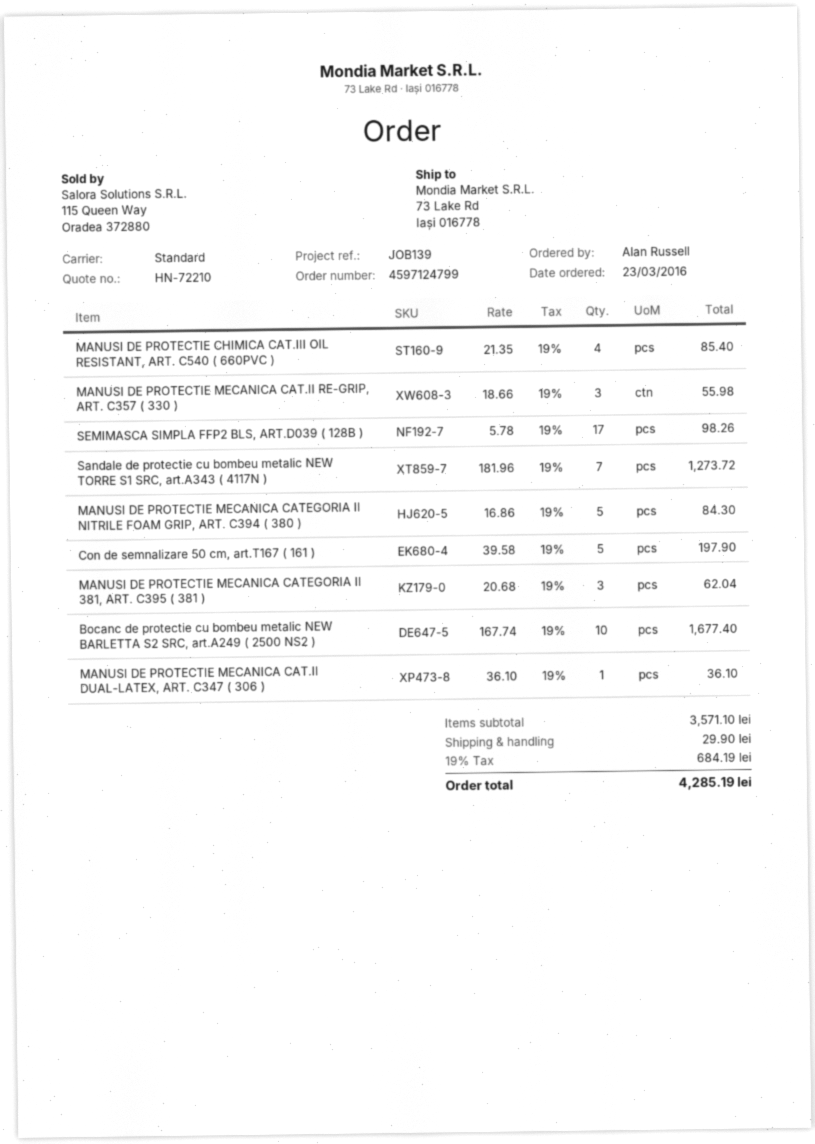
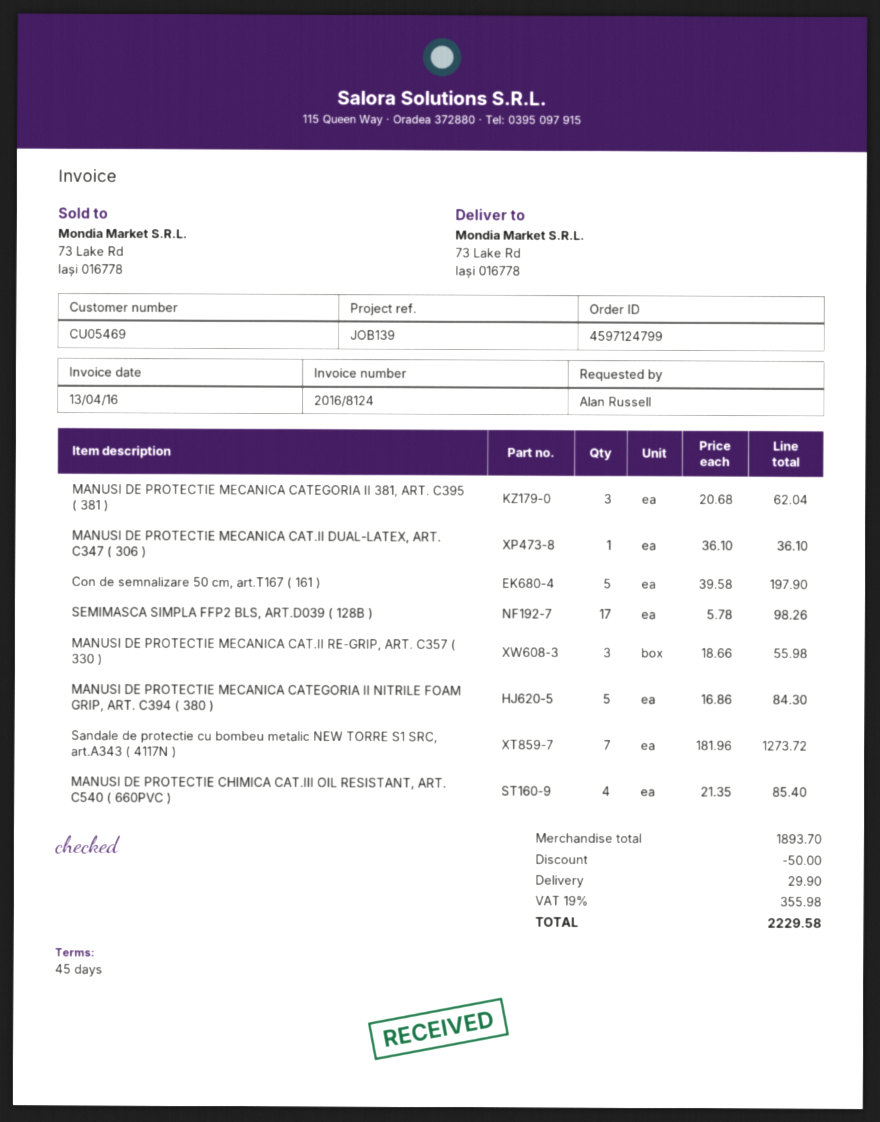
Bocanc de protectie cu bombeu metalic NEW BARLETTA S2 SRC, art.A249 ( 2500 NS2 ): 10 x 167.74 = 1677.40 -> none
subtotal: 3571.10 -> 1893.70
discount: none -> 50.00
tax: 19% = 684.19 -> 19% = 355.98
total: 4285.19 -> 2229.58

